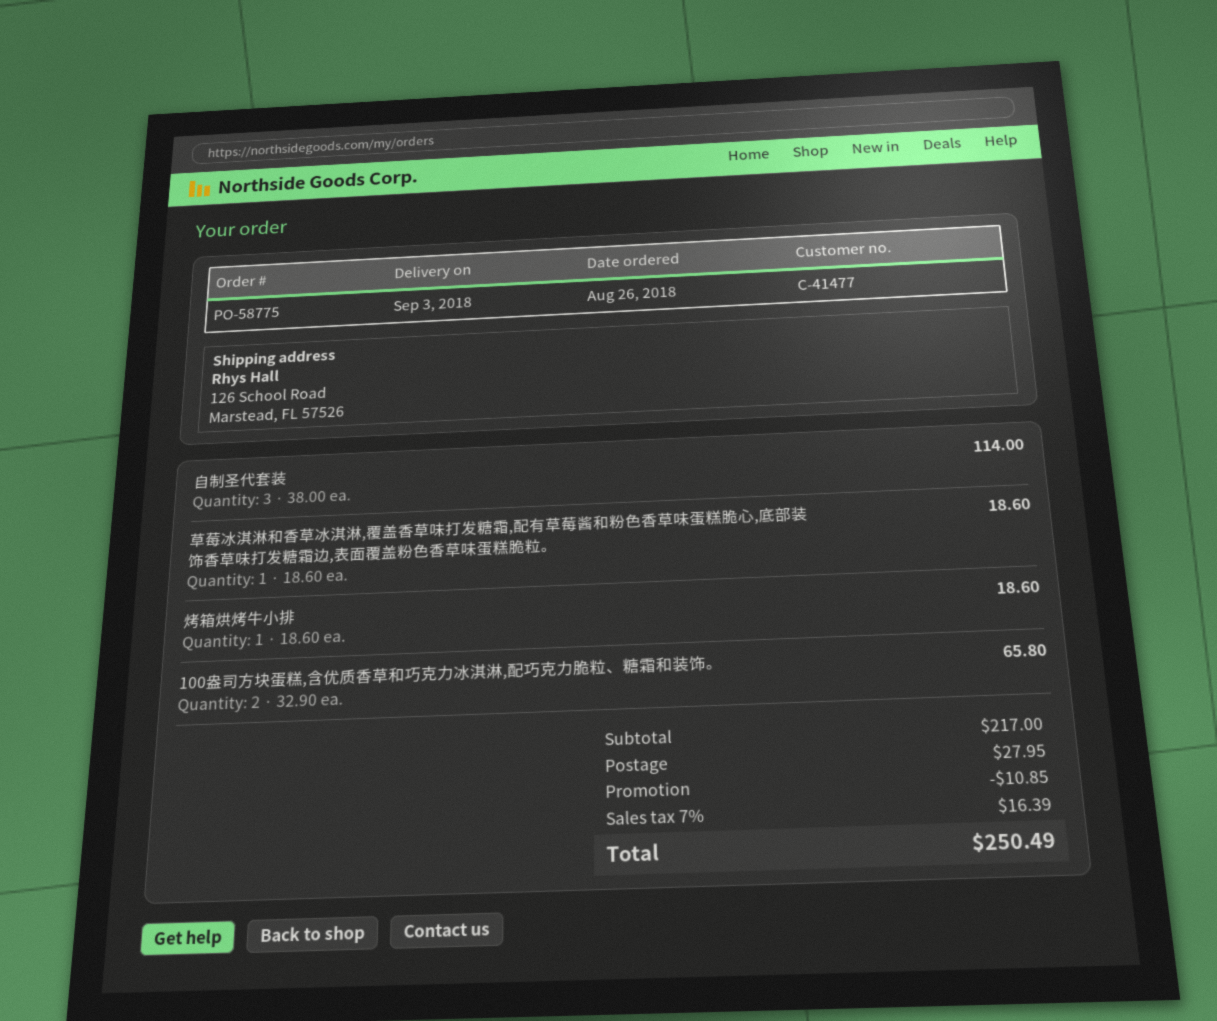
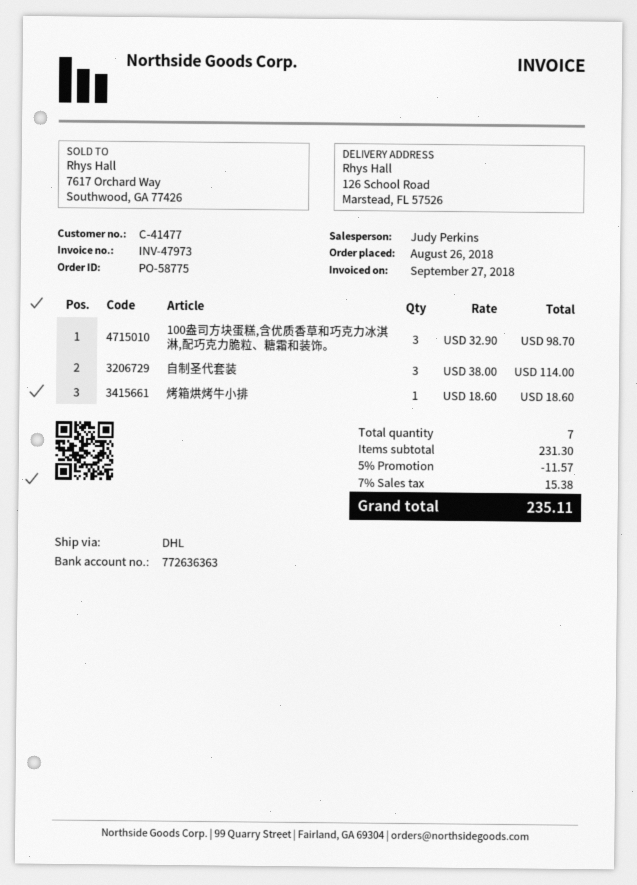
草莓冰淇淋和香草冰淇淋,覆盖香草味打发糖霜,配有草莓酱和粉色香草味蛋糕脆心,底部装饰香草味打发糖霜边,表面覆盖粉色香草味蛋糕脆粒。: 1 x 18.60 = 18.60 -> none
100盎司方块蛋糕,含优质香草和巧克力冰淇淋,配巧克力脆粒、糖霜和装饰。: 2 x 32.90 = 65.80 -> 3 x 32.90 = 98.70
subtotal: 217.00 -> 231.30
discount: 10.85 -> 11.57
shipping: 27.95 -> none
tax: 7% = 16.39 -> 7% = 15.38
total: 250.49 -> 235.11

